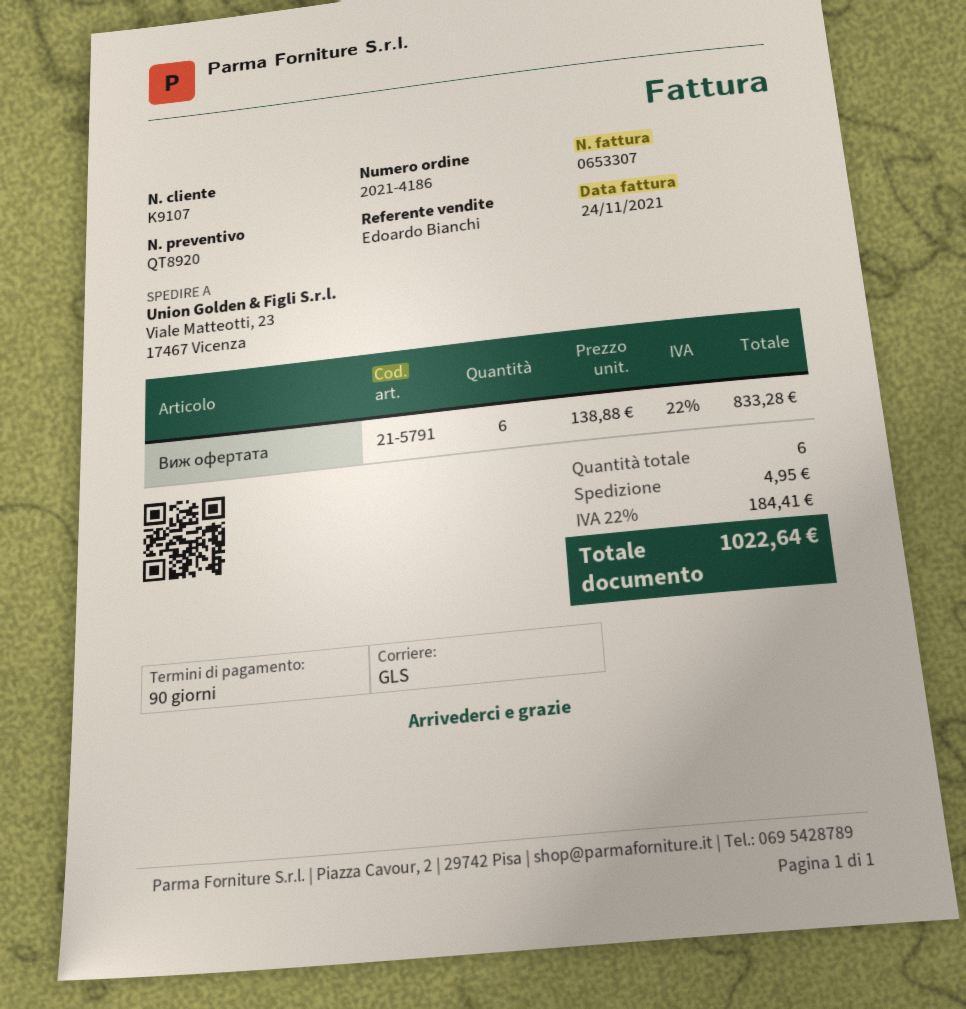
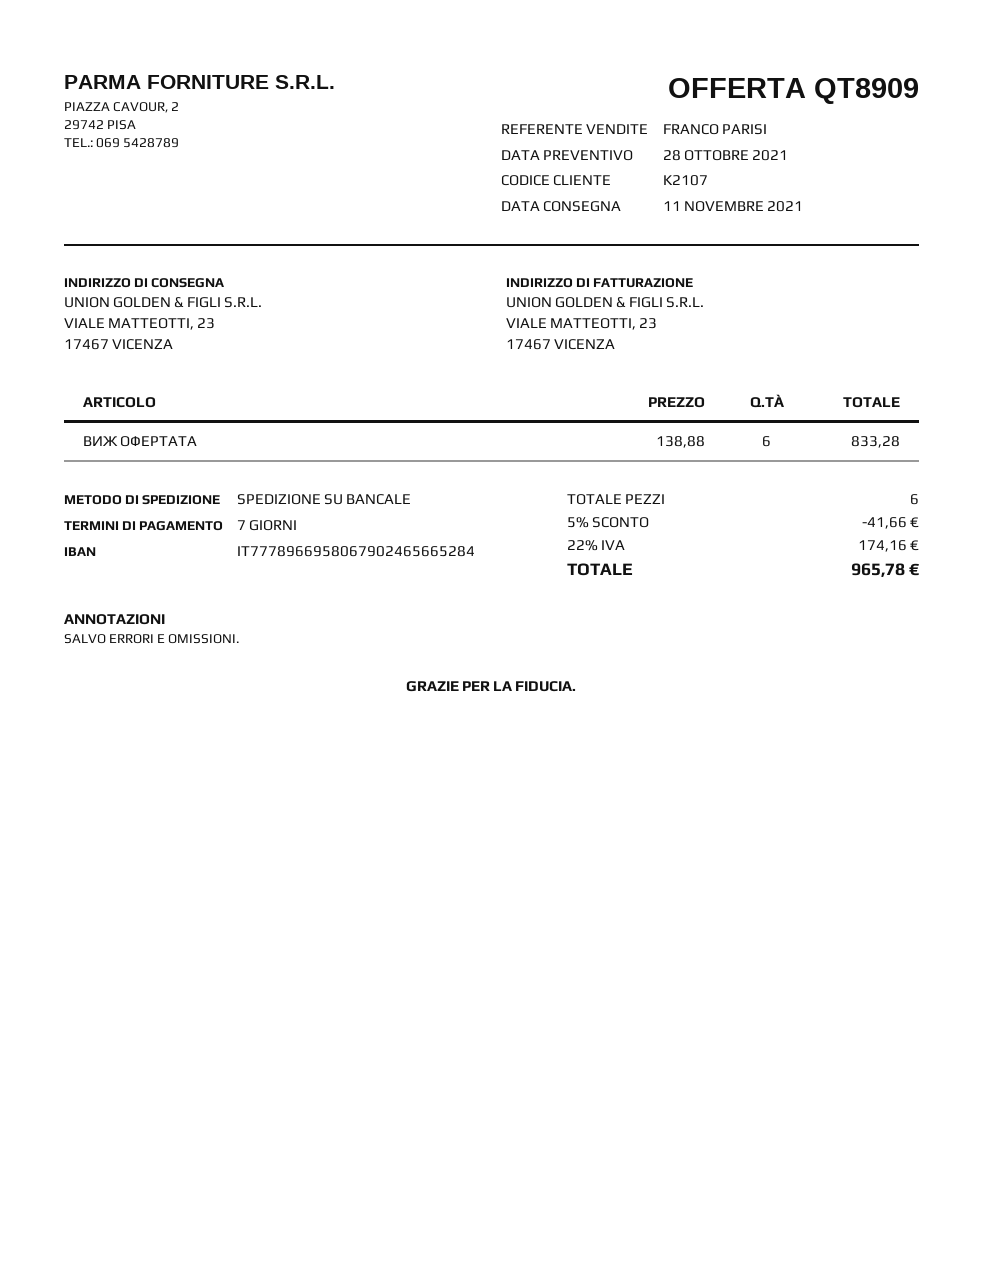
quote number: QT8920 -> QT8909
payment terms: 90 days -> 7 days
customer number: K9107 -> K2107
sales rep: Edoardo Bianchi -> FRANCO PARISI
shipping method: GLS -> pallet freight
discount: none -> 5% = 41.66
shipping: 4.95 -> none
tax: 22% = 184.41 -> 22% = 174.16
total: 1022.64 -> 965.78

